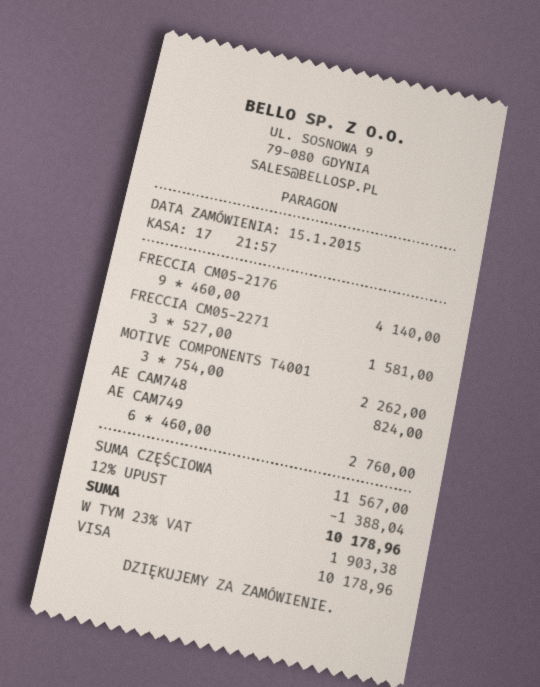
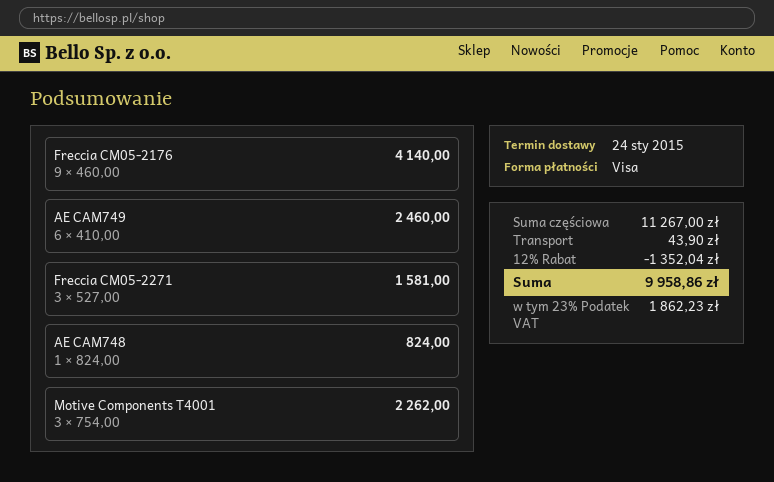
AE CAM749: 6 x 460.00 = 2760.00 -> 6 x 410.00 = 2460.00
subtotal: 11567.00 -> 11267.00
discount: 12% = 1388.04 -> 12% = 1352.04
shipping: none -> 43.90
tax: 23% = 1903.38 -> 23% = 1862.23
total: 10178.96 -> 9958.86

